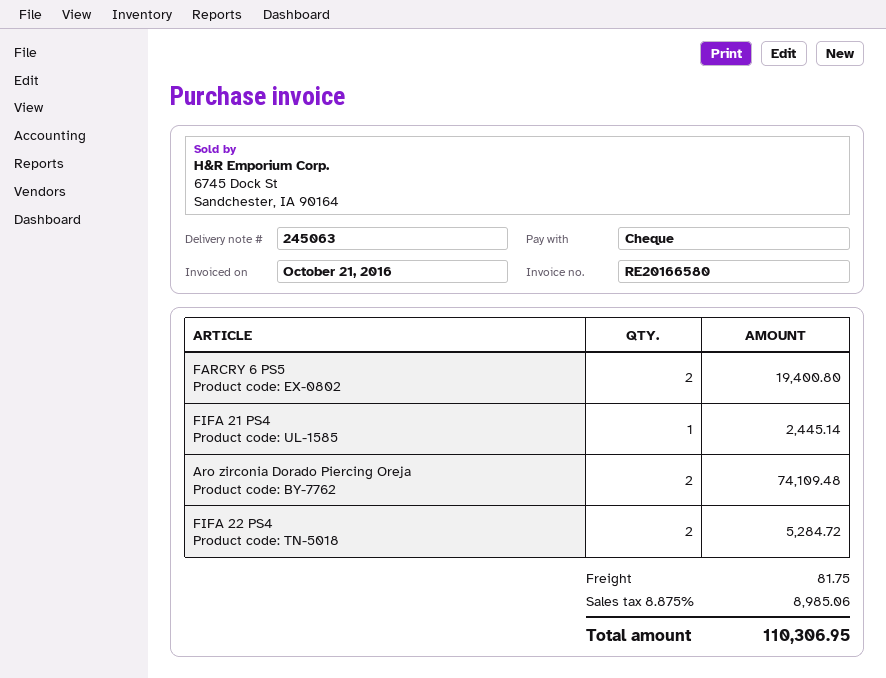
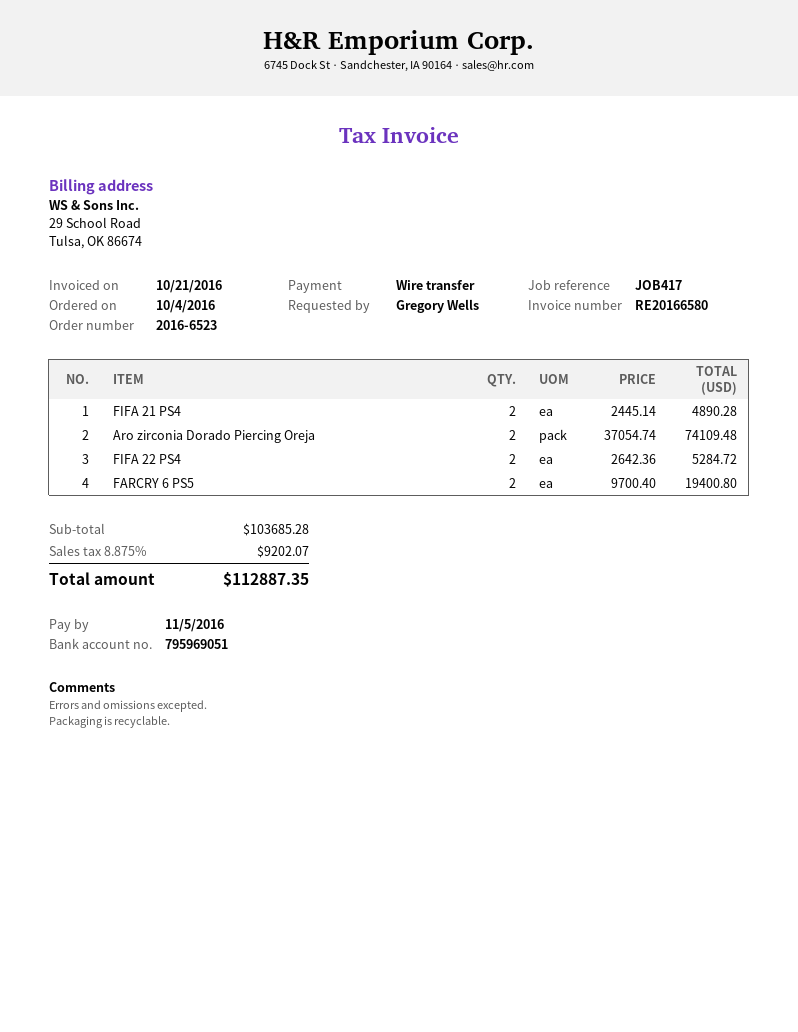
payment method: cheque -> bank transfer
FIFA 21 PS4: 1 for 2445.14 -> 2 for 4890.28
shipping: 81.75 -> none
tax: 8.875% = 8985.06 -> 8.875% = 9202.07
total: 110306.95 -> 112887.35

